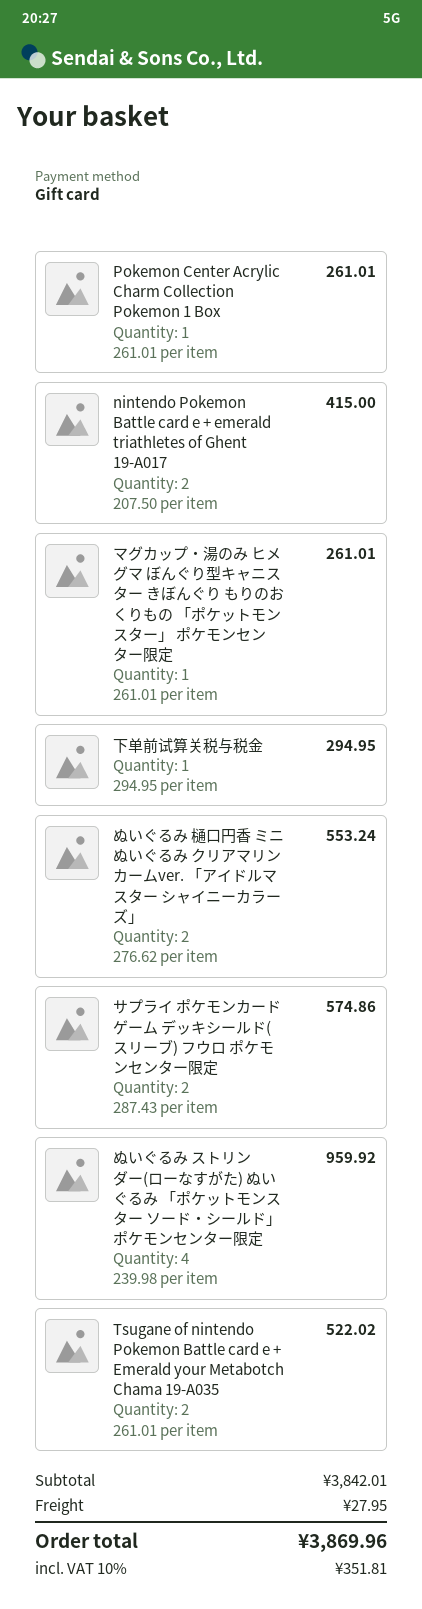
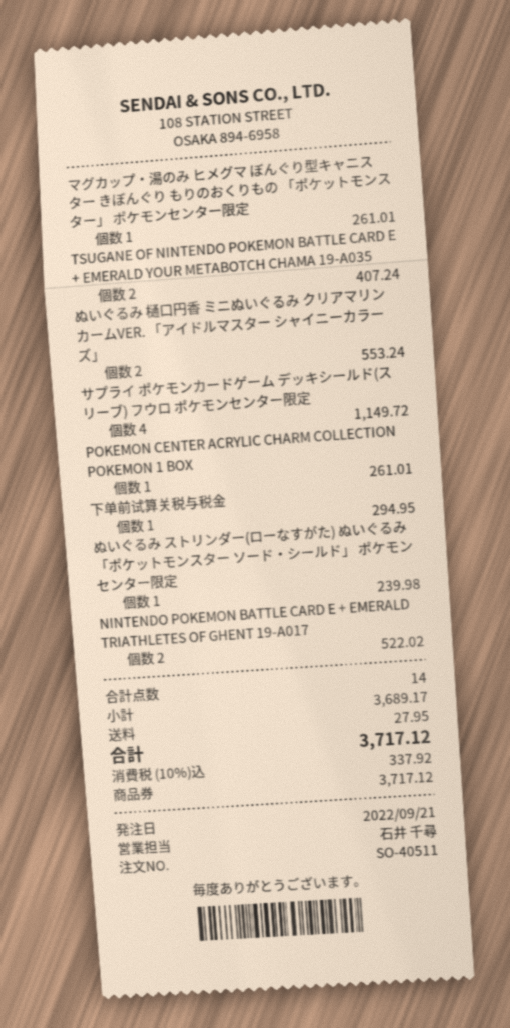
nintendo Pokemon Battle card e + emerald triathletes of Ghent 19-A017: 2 for 415.00 -> 2 for 522.02
サプライ ポケモンカードゲーム デッキシールド(スリーブ) フウロ ポケモンセンター限定: 2 for 574.86 -> 4 for 1149.72
ぬいぐるみ ストリンダー(ローなすがた) ぬいぐるみ 「ポケットモンスター ソード・シールド」 ポケモンセンター限定: 4 for 959.92 -> 1 for 239.98
Tsugane of nintendo Pokemon Battle card e + Emerald your Metabotch Chama 19-A035: 2 for 522.02 -> 2 for 407.24
subtotal: 3842.01 -> 3689.17
tax: 10% = 351.81 -> 10% = 337.92
total: 3869.96 -> 3717.12

